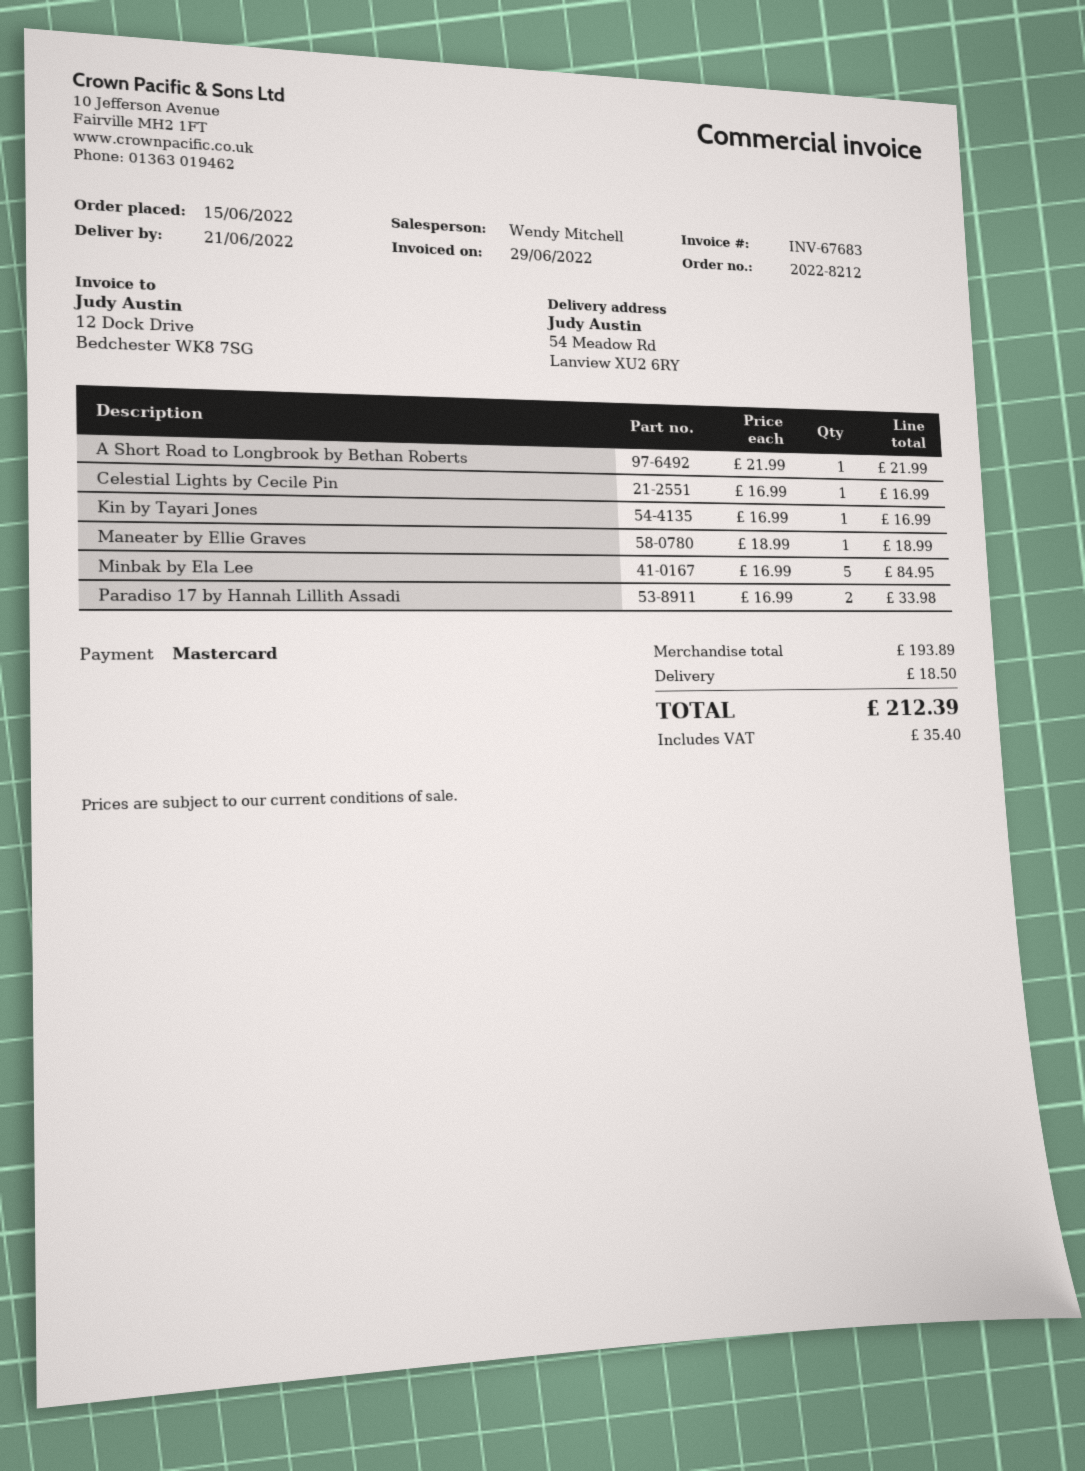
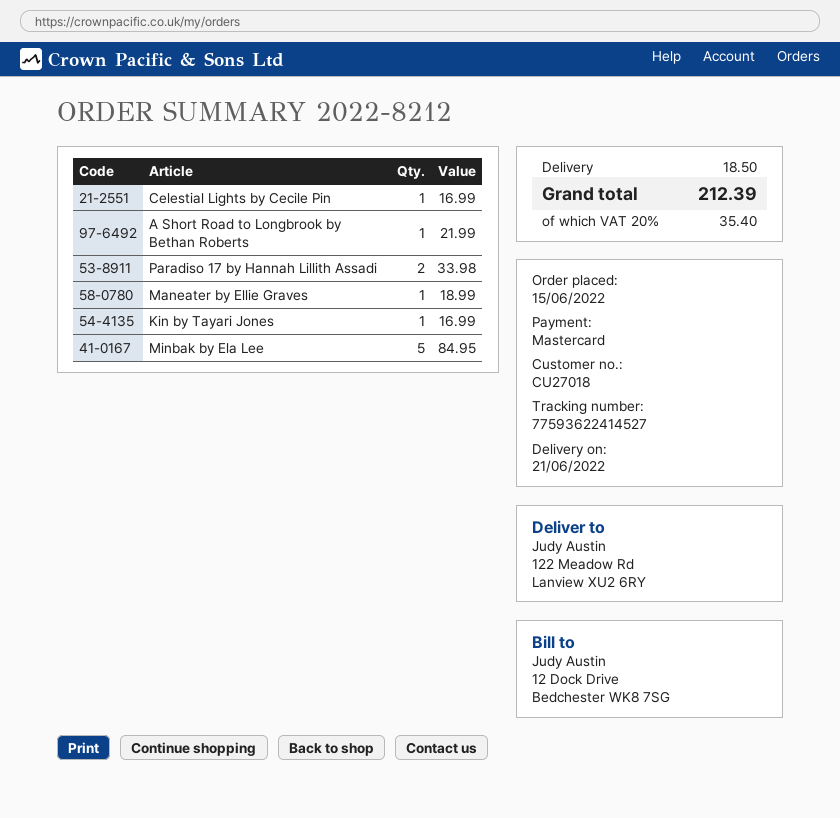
ship to: 54 Meadow Rd, Lanview XU2 6RY -> 122 Meadow Rd, Lanview XU2 6RY

